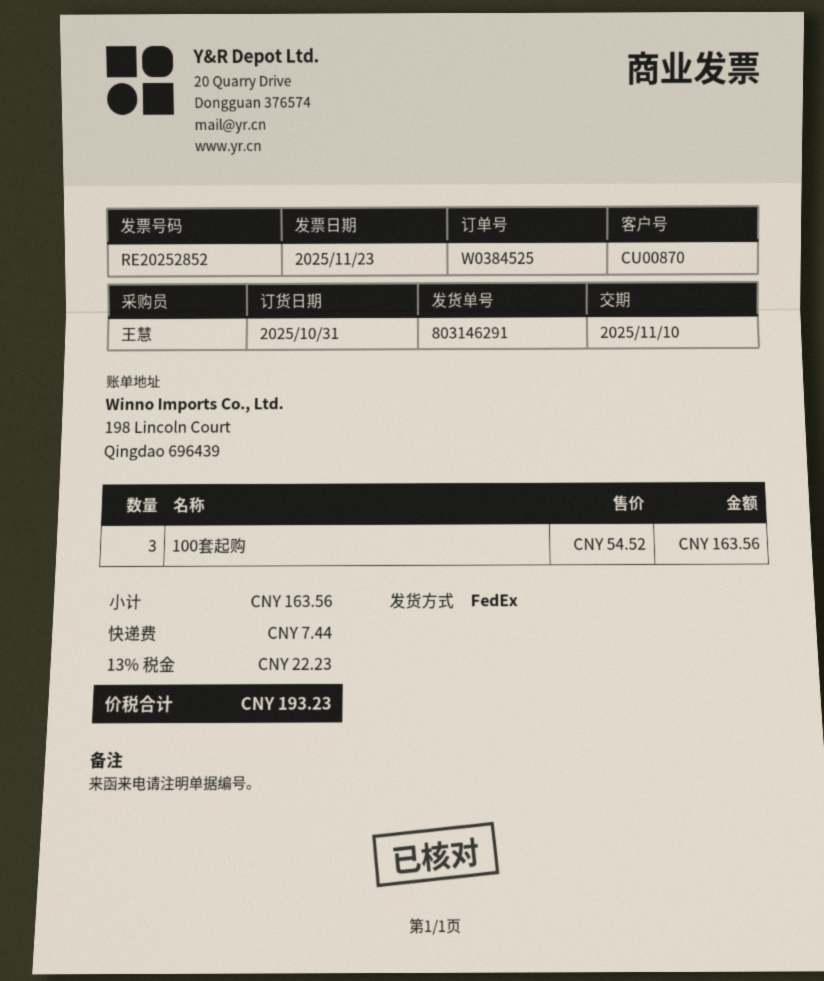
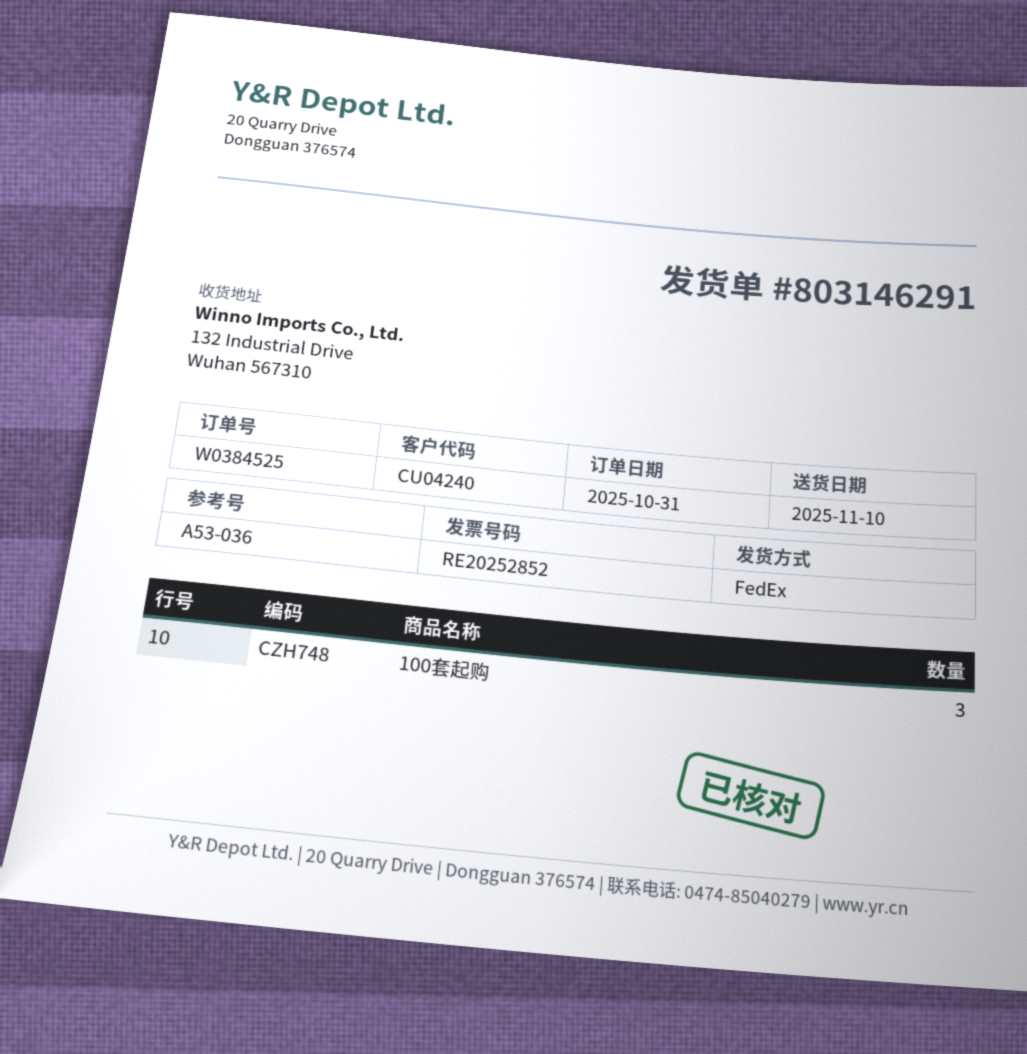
customer number: CU00870 -> CU04240

